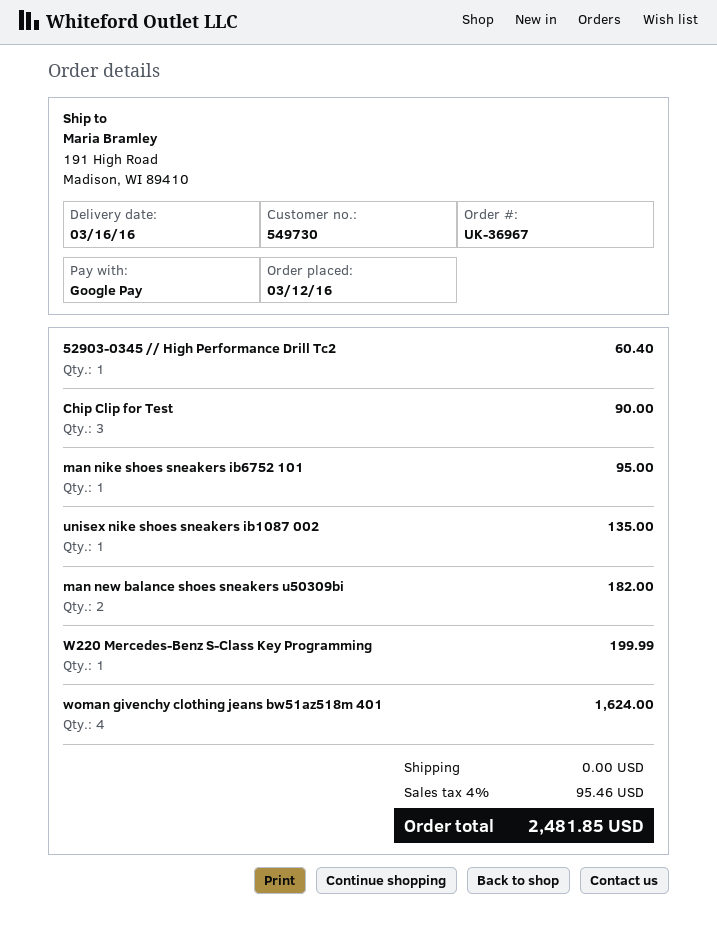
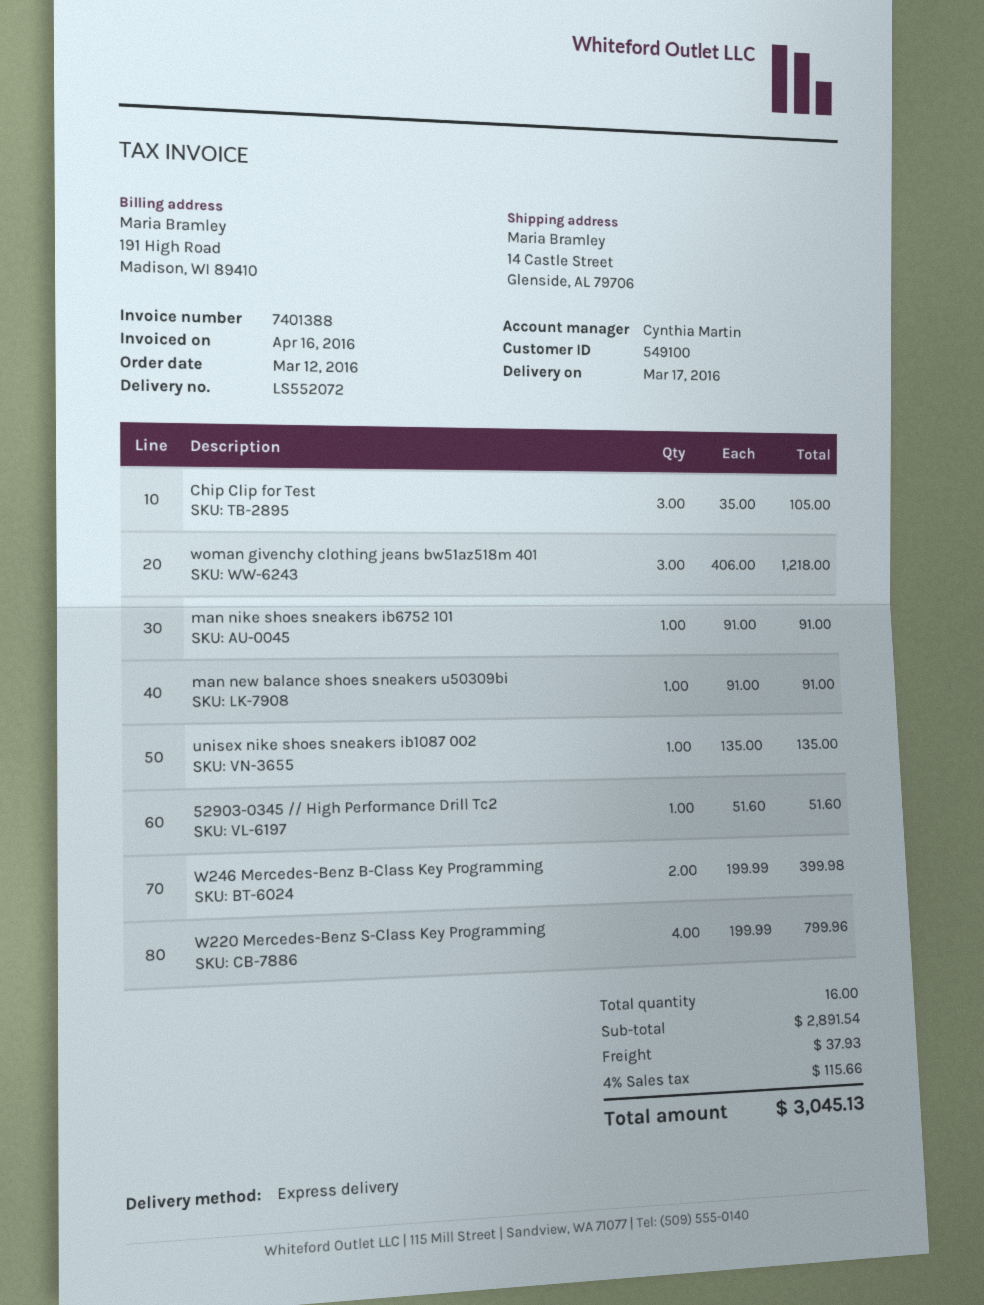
delivery date: 2016-03-16 -> 2016-03-17
customer number: 549730 -> 549100
ship to: 191 High Road, Madison, WI 89410 -> 14 Castle Street, Glenside, AL 79706
52903-0345 // High Performance Drill Tc2: 1 for 60.40 -> 1 for 51.60
Chip Clip for Test: 3 for 90.00 -> 3 for 105.00
man nike shoes sneakers ib6752 101: 1 for 95.00 -> 1 for 91.00
man new balance shoes sneakers u50309bi: 2 for 182.00 -> 1 for 91.00
W220 Mercedes-Benz S-Class Key Programming: 1 for 199.99 -> 4 for 799.96
woman givenchy clothing jeans bw51az518m 401: 4 for 1624.00 -> 3 for 1218.00
W246 Mercedes-Benz B-Class Key Programming: none -> 2 for 399.98
shipping: 0.00 -> 37.93
tax: 4% = 95.46 -> 4% = 115.66
total: 2481.85 -> 3045.13

